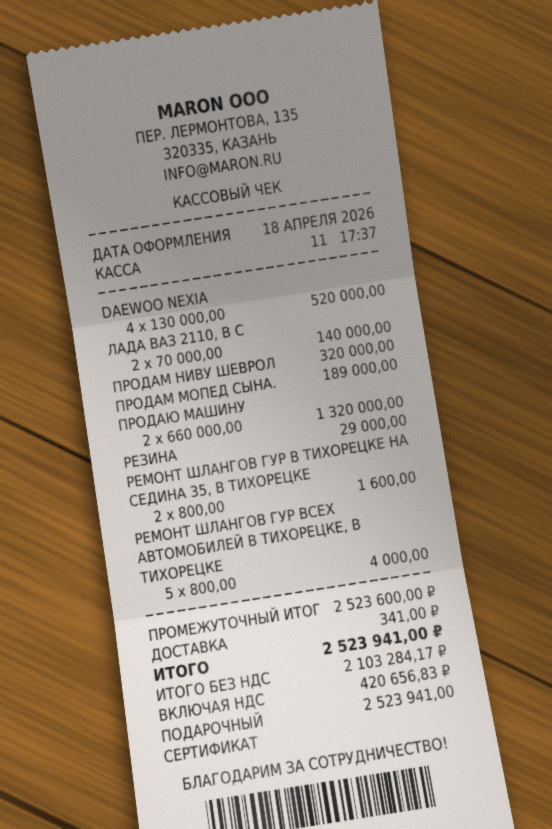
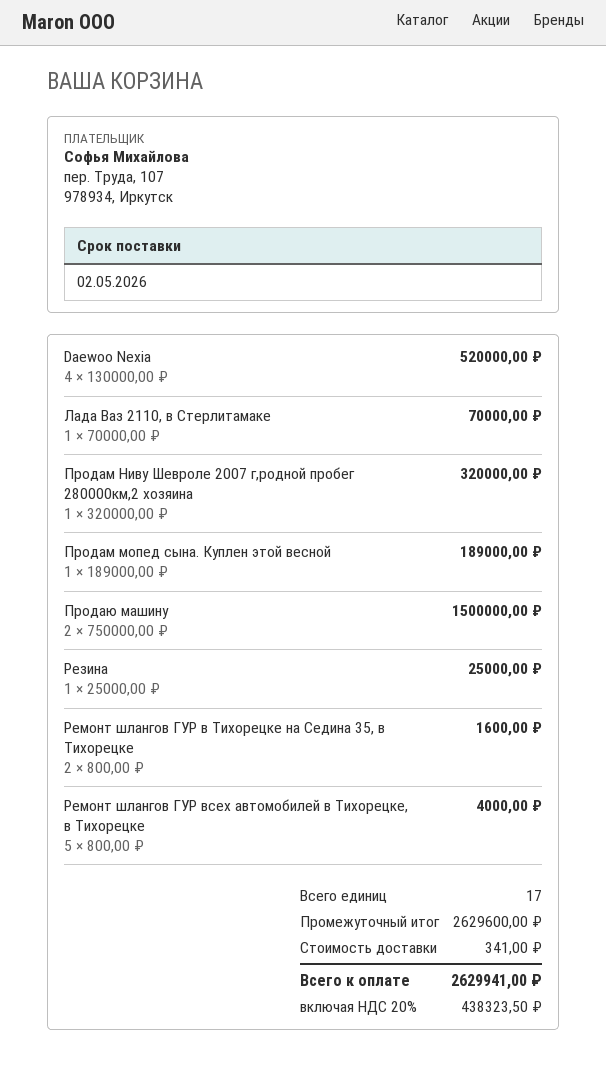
ЛАДА ВАЗ 2110, В С: 2 x 70000.00 = 140000.00 -> 1 x 70000.00 = 70000.00
ПРОДАЮ МАШИНУ: 2 x 660000.00 = 1320000.00 -> 2 x 750000.00 = 1500000.00
РЕЗИНА: 1 x 29000.00 = 29000.00 -> 1 x 25000.00 = 25000.00
subtotal: 2523600.00 -> 2629600.00
tax: 420656.83 -> 438323.50
total: 2523941.00 -> 2629941.00

